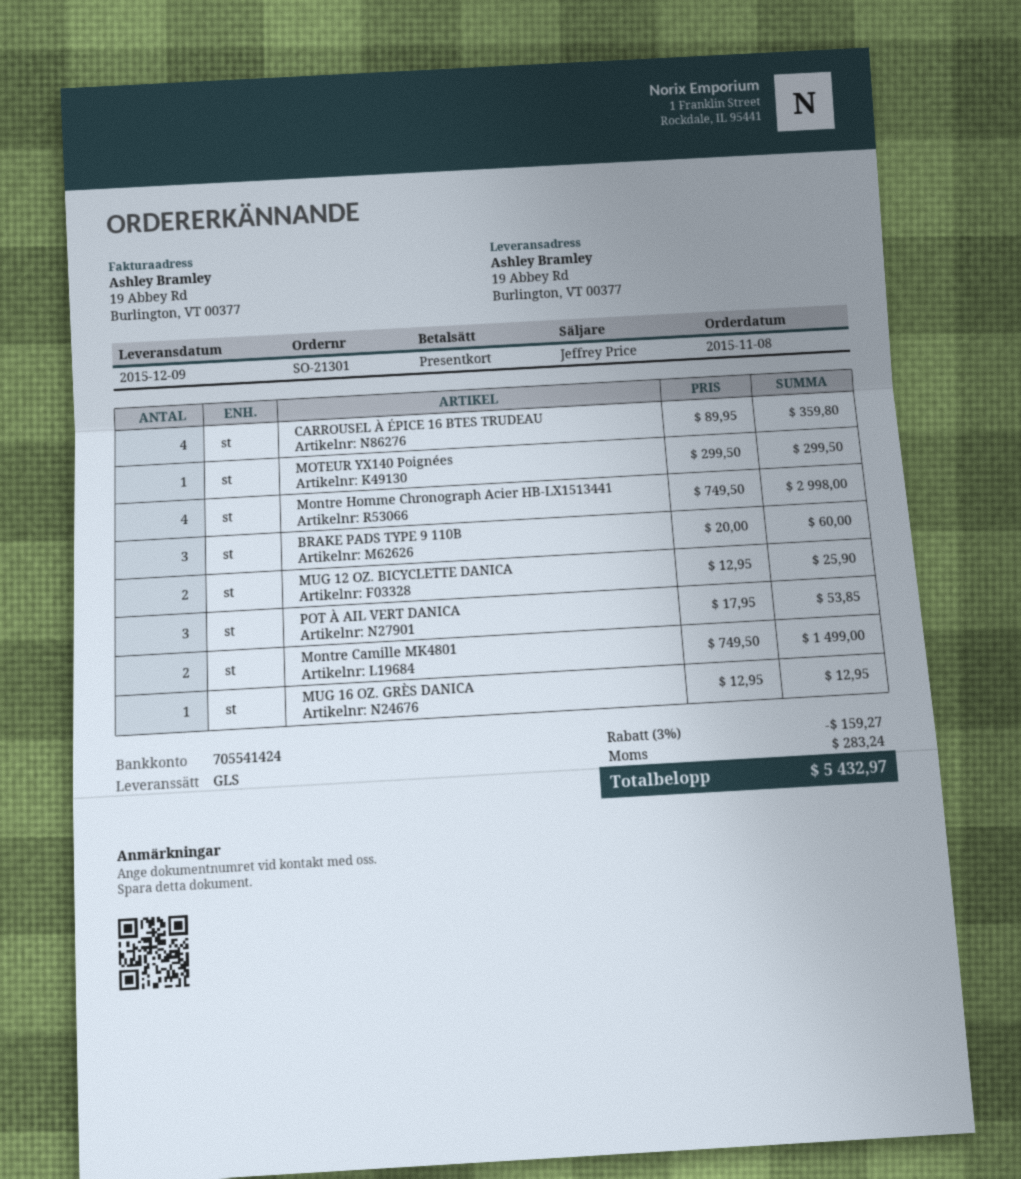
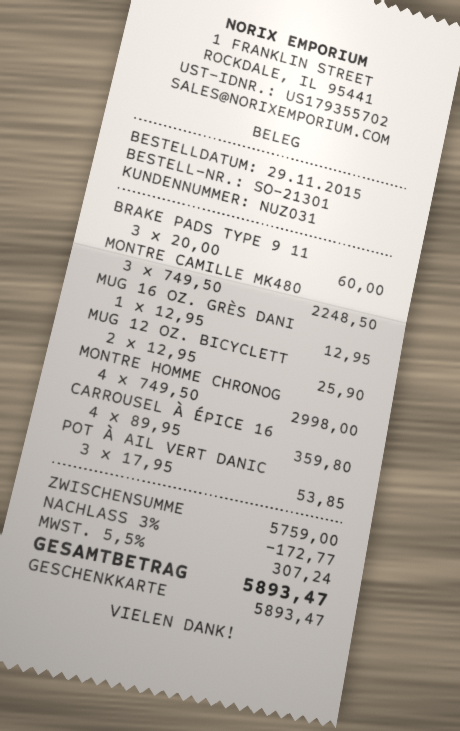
order date: 2015-11-08 -> 2015-11-29
MOTEUR YX140 Poignées: 1 x 299.50 = 299.50 -> none
Montre Camille MK4801: 2 x 749.50 = 1499.00 -> 3 x 749.50 = 2248.50
discount: 3% = 159.27 -> 3% = 172.77
tax: 283.24 -> 307.24
total: 5432.97 -> 5893.47

